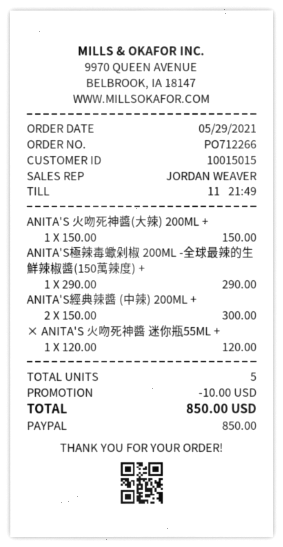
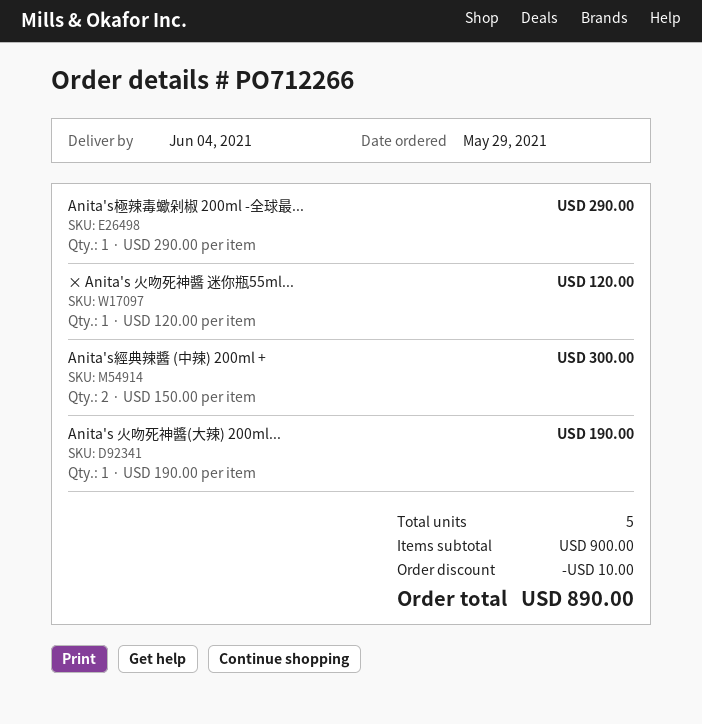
ANITA'S 火吻死神醬(大辣) 200ML +: 1 x 150.00 = 150.00 -> 1 x 190.00 = 190.00
total: 850.00 -> 890.00

